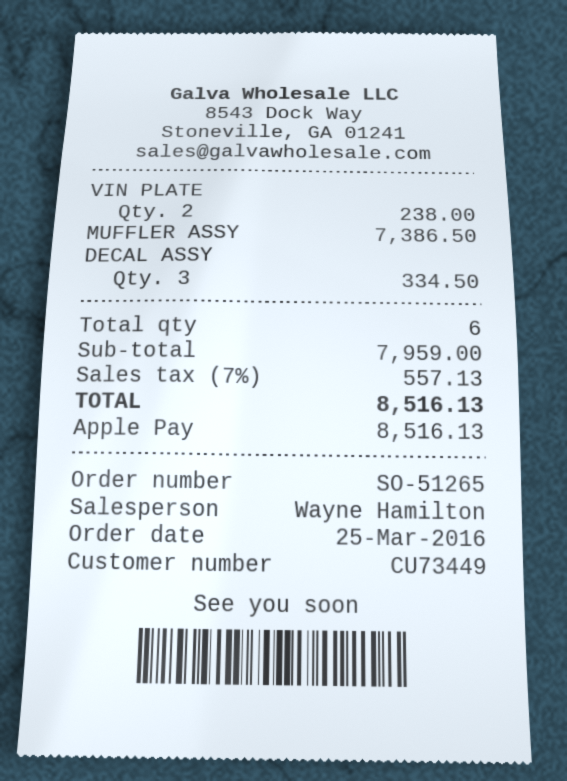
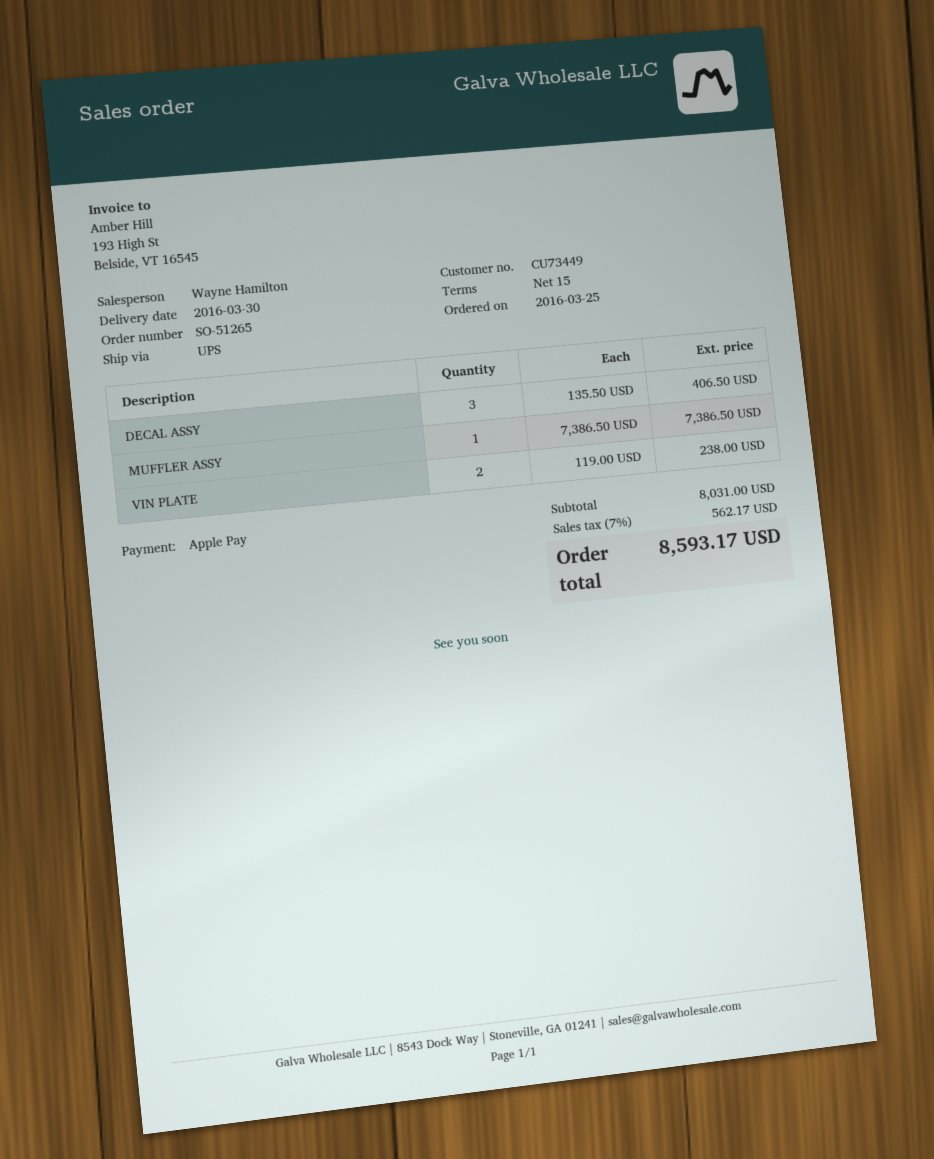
DECAL ASSY: 3 for 334.50 -> 3 for 406.50
subtotal: 7959.00 -> 8031.00
tax: 7% = 557.13 -> 7% = 562.17
total: 8516.13 -> 8593.17

